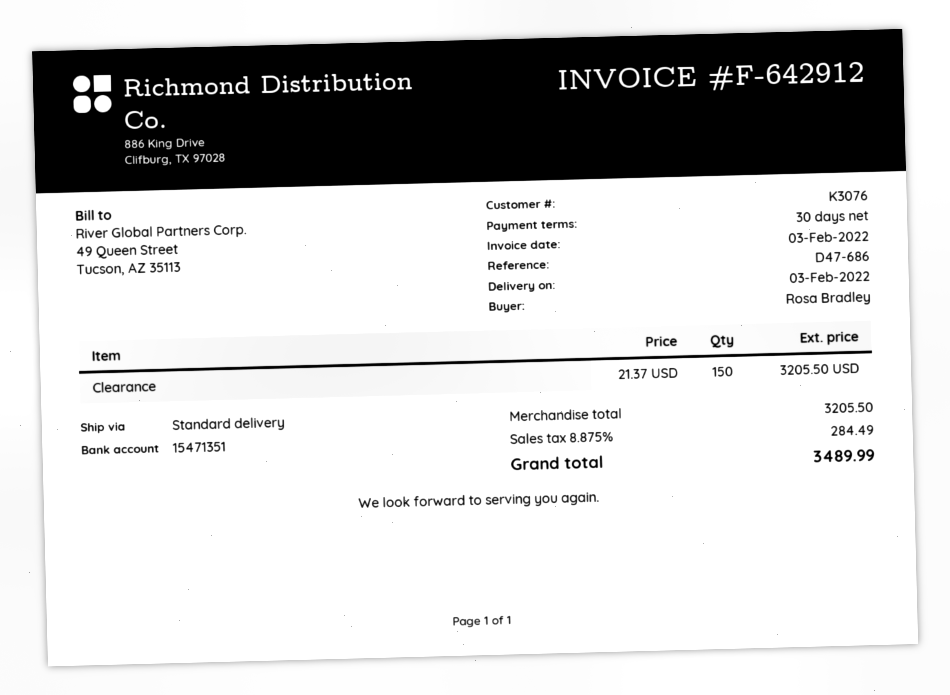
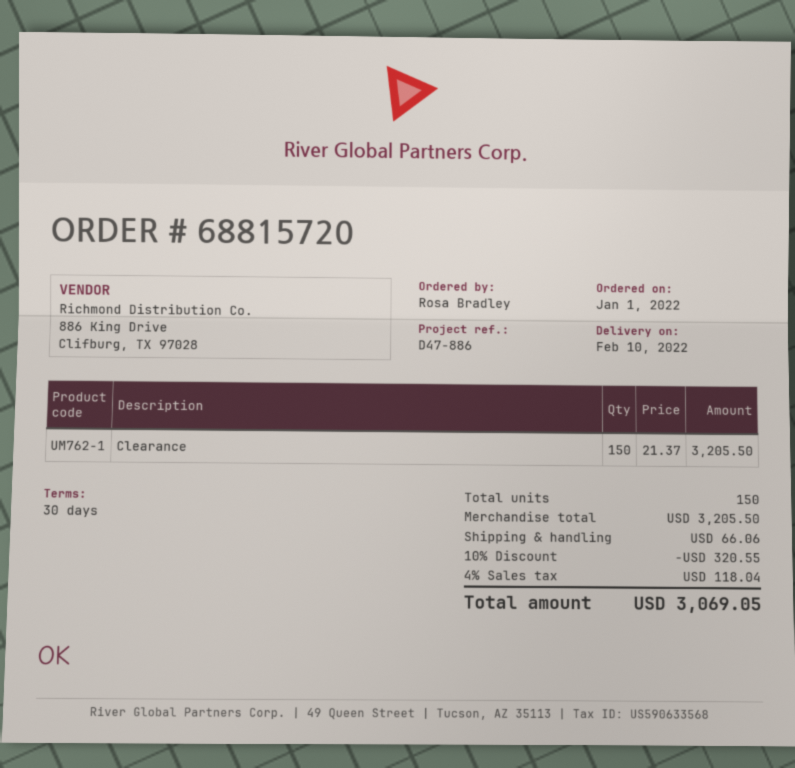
delivery date: 2022-02-03 -> 2022-02-10
reference: D47-686 -> D47-886
discount: none -> 10% = 320.55
shipping: none -> 66.06
tax: 8.875% = 284.49 -> 4% = 118.04
total: 3489.99 -> 3069.05

